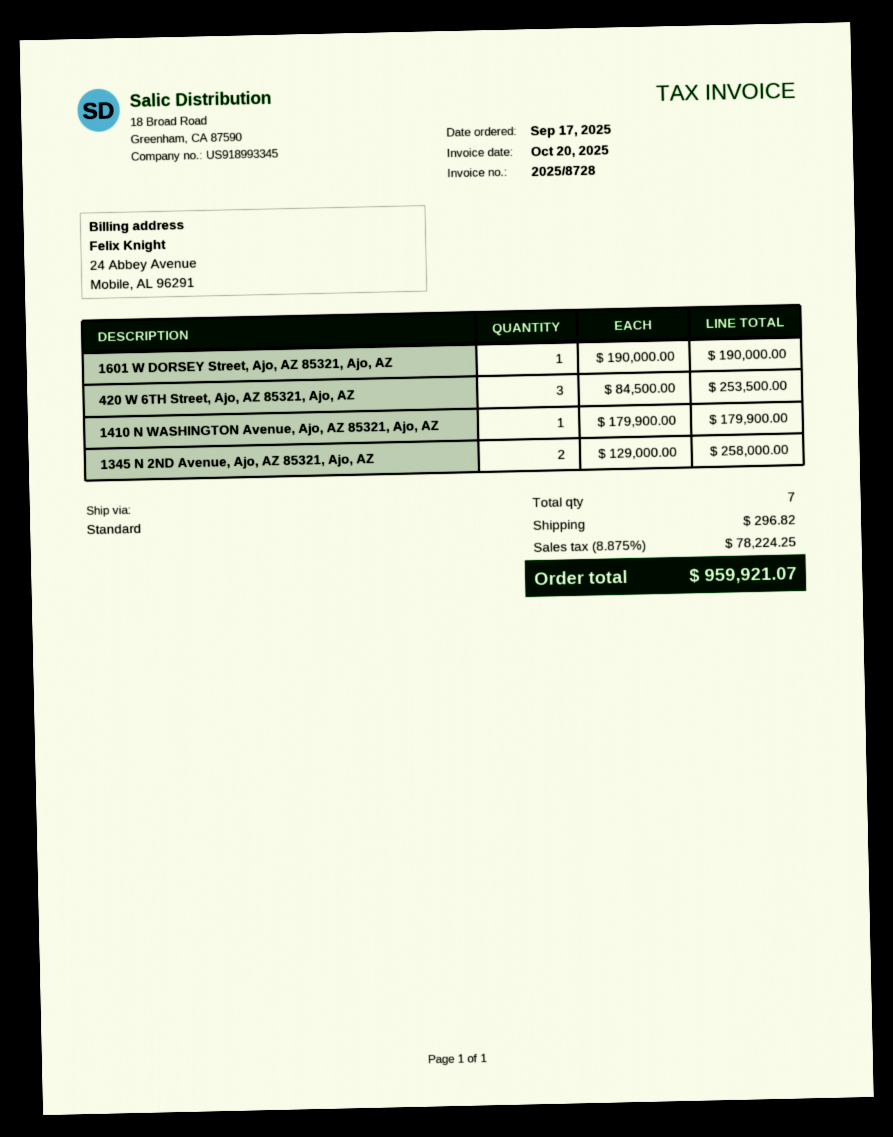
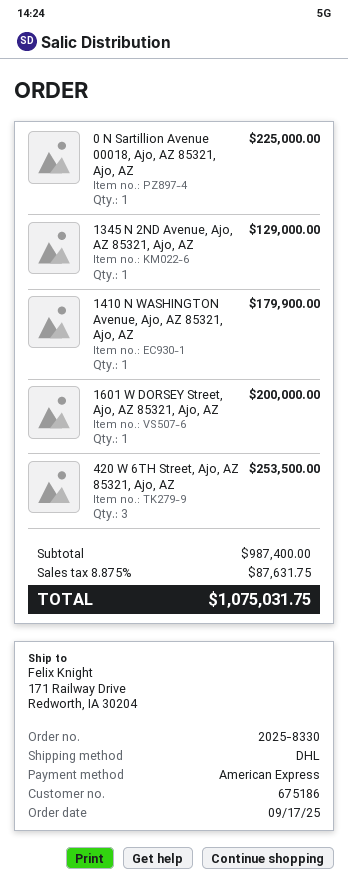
shipping method: standard -> DHL
1601 W DORSEY Street, Ajo, AZ 85321, Ajo, AZ: 1 for 190000.00 -> 1 for 200000.00
1345 N 2ND Avenue, Ajo, AZ 85321, Ajo, AZ: 2 for 258000.00 -> 1 for 129000.00
0 N Sartillion Avenue 00018, Ajo, AZ 85321, Ajo, AZ: none -> 1 for 225000.00
shipping: 296.82 -> none
tax: 8.875% = 78224.25 -> 8.875% = 87631.75
total: 959921.07 -> 1075031.75

